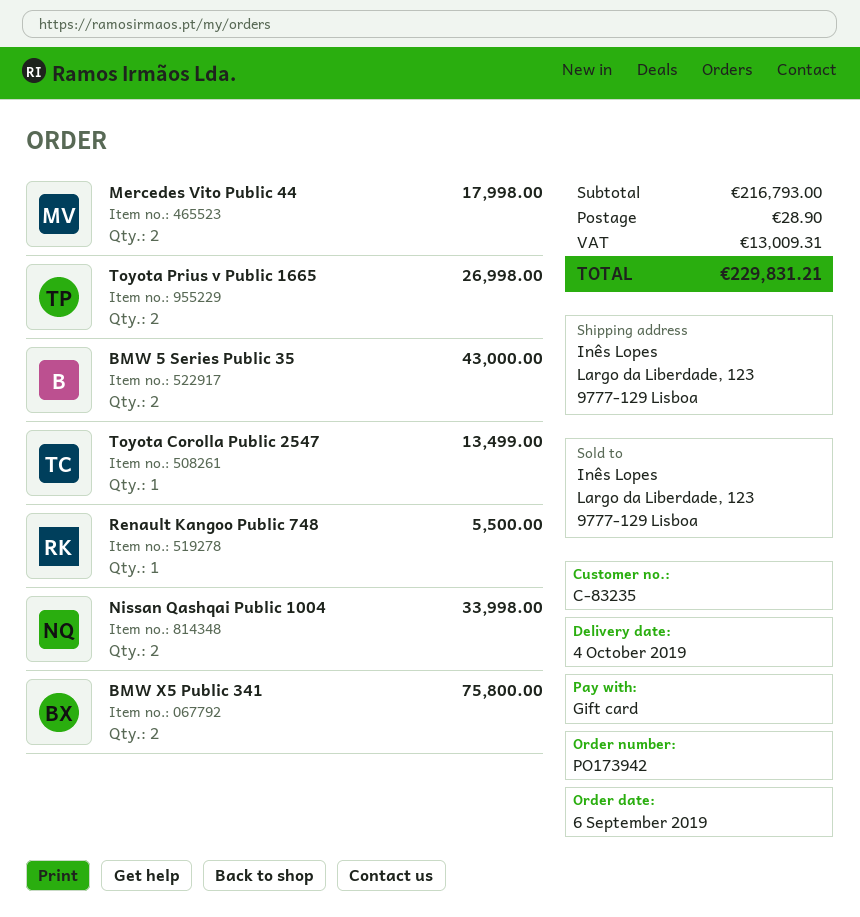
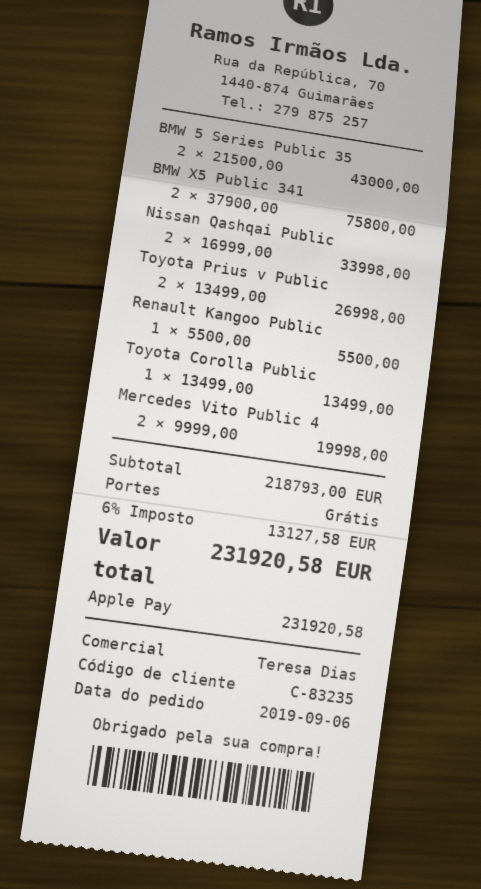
payment method: gift card -> Apple Pay
Mercedes Vito Public 44: 2 for 17998.00 -> 2 for 19998.00
subtotal: 216793.00 -> 218793.00
shipping: 28.90 -> 0.00
tax: 13009.31 -> 13127.58
total: 229831.21 -> 231920.58

